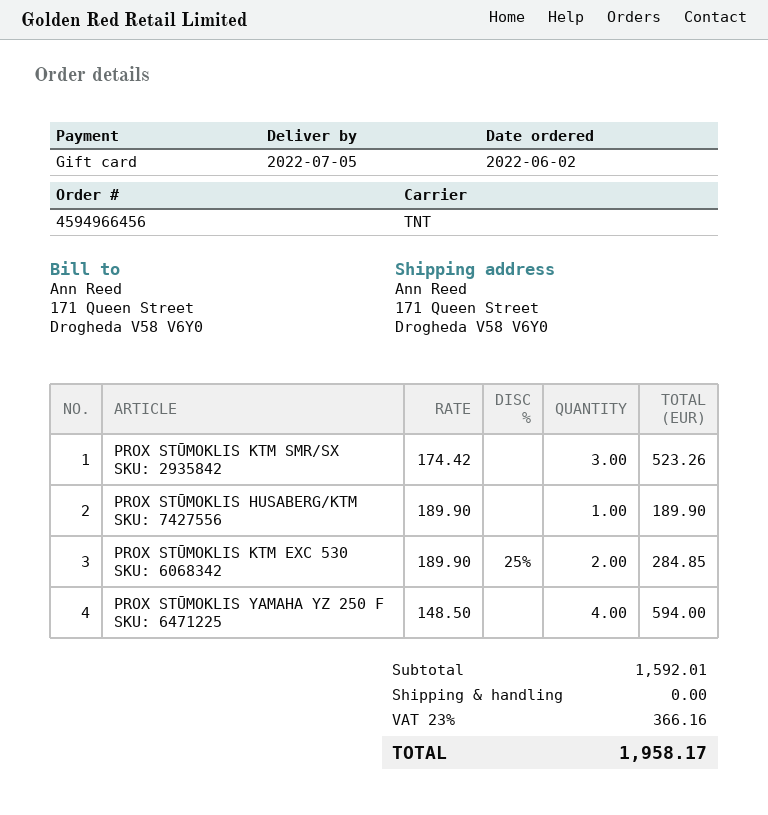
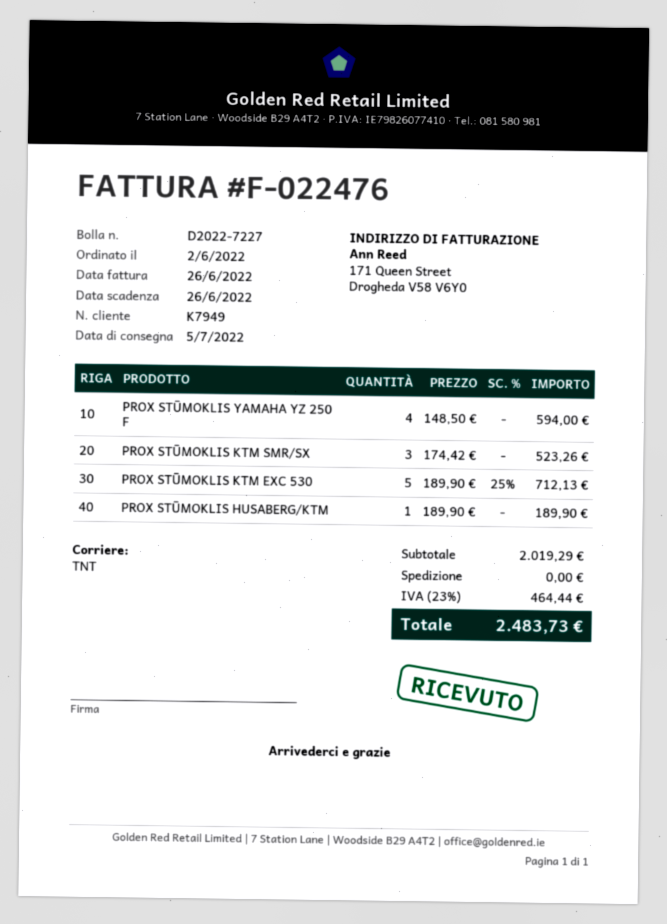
PROX STŪMOKLIS KTM EXC 530: 2 x 189.90 - 25% = 284.85 -> 5 x 189.90 - 25% = 712.13
subtotal: 1592.01 -> 2019.29
tax: 23% = 366.16 -> 23% = 464.44
total: 1958.17 -> 2483.73

